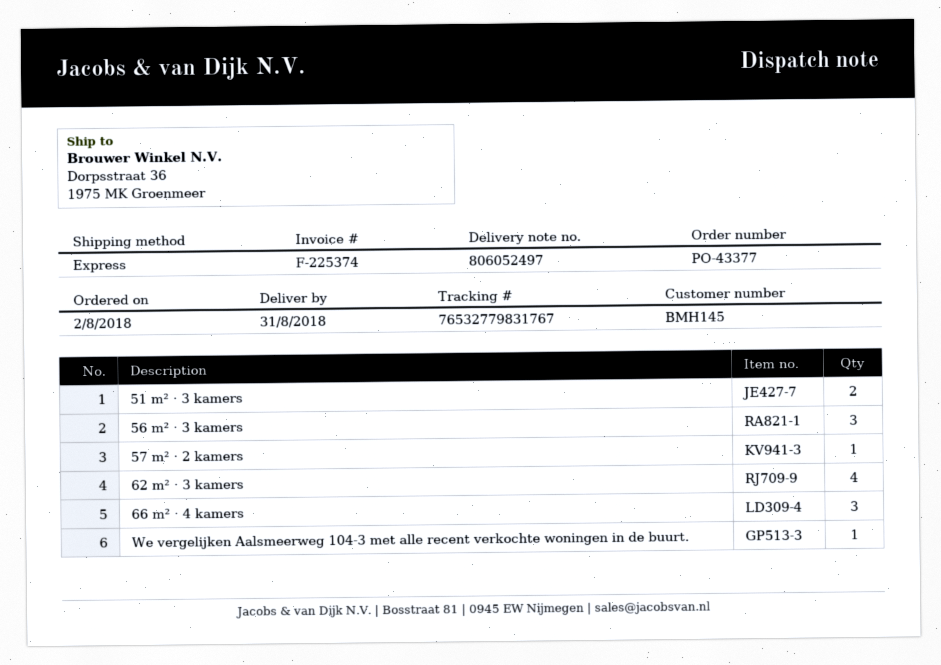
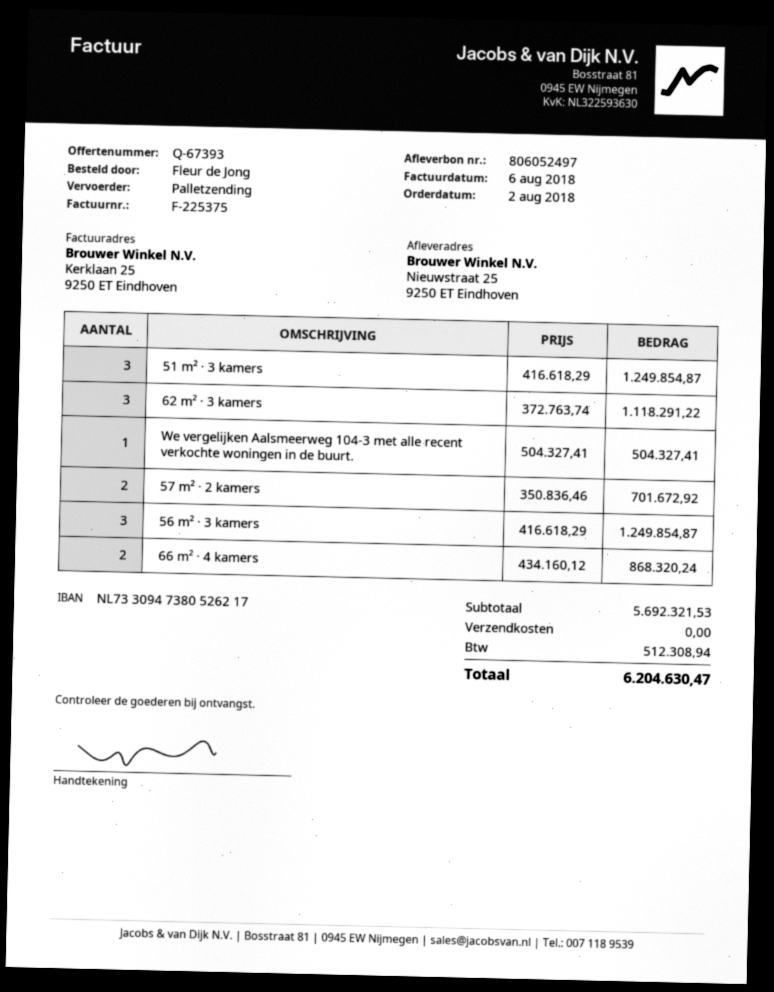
invoice number: F-225374 -> F-225375
shipping method: express -> pallet freight
ship to: Dorpsstraat 36, 1975 MK Groenmeer -> Nieuwstraat 25, 9250 ET Eindhoven
51 m² · 3 kamers: 2 -> 3
57 m² · 2 kamers: 1 -> 2
62 m² · 3 kamers: 4 -> 3
66 m² · 4 kamers: 3 -> 2

